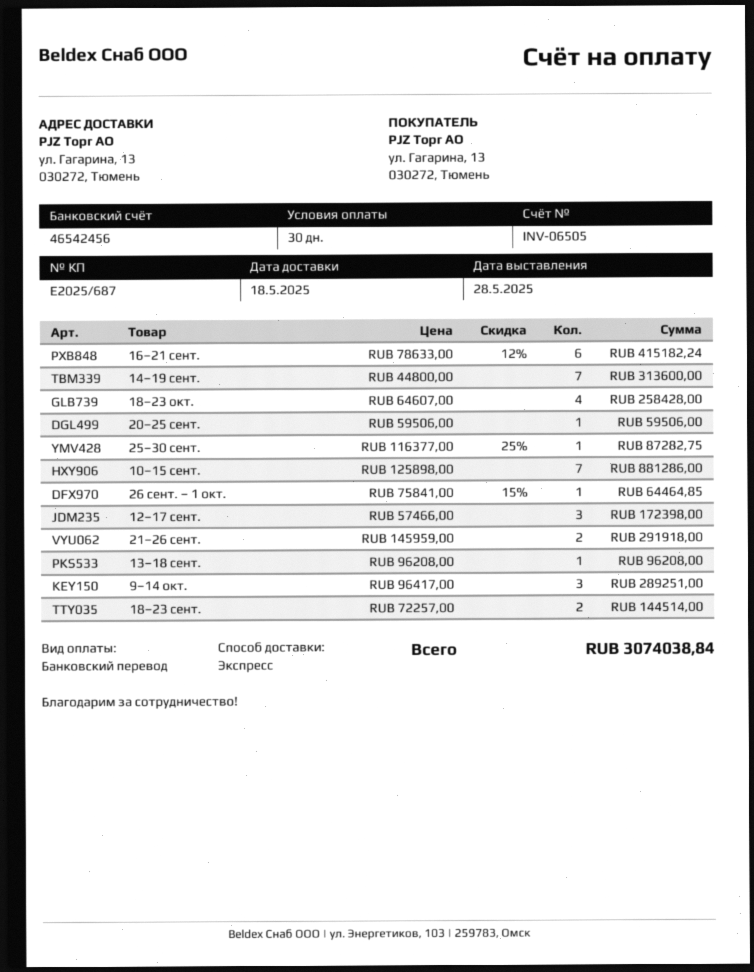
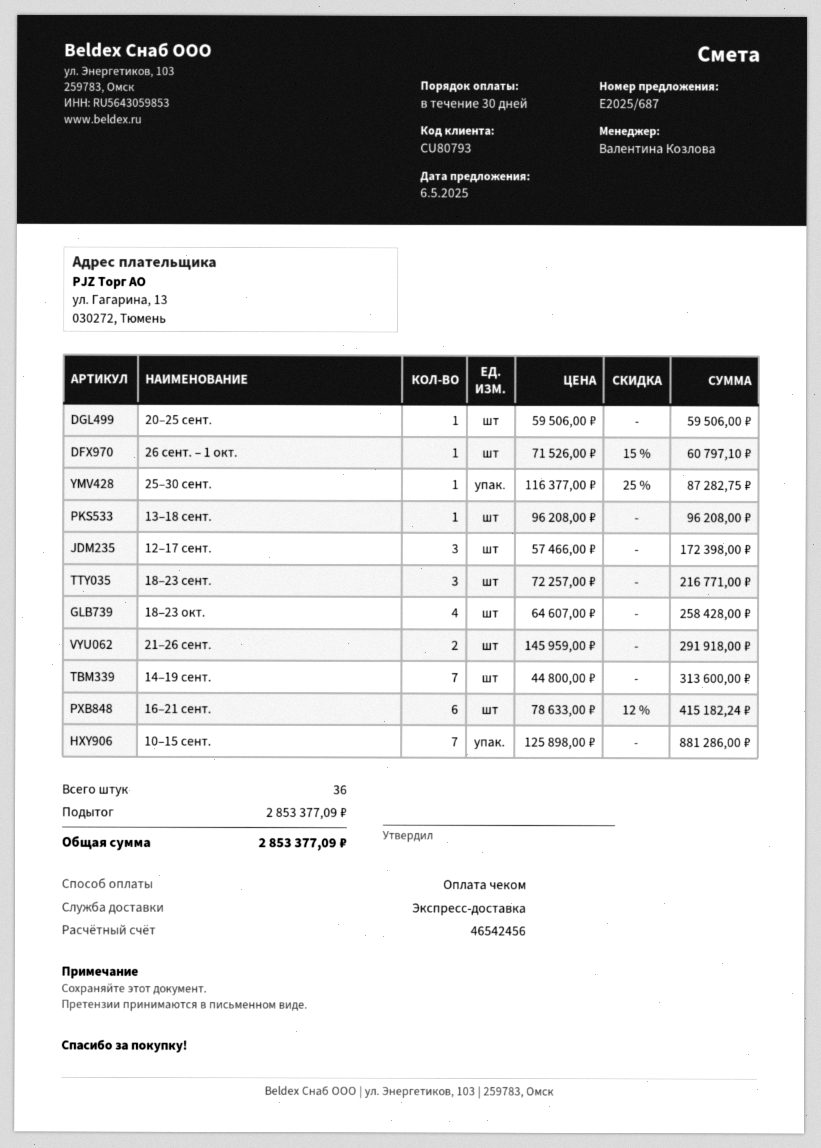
payment method: bank transfer -> cheque
26 сент. – 1 окт.: 1 x 75841.00 - 15% = 64464.85 -> 1 x 71526.00 - 15% = 60797.10
9–14 окт.: 3 x 96417.00 = 289251.00 -> none
18–23 сент.: 2 x 72257.00 = 144514.00 -> 3 x 72257.00 = 216771.00
total: 3074038.84 -> 2853377.09

